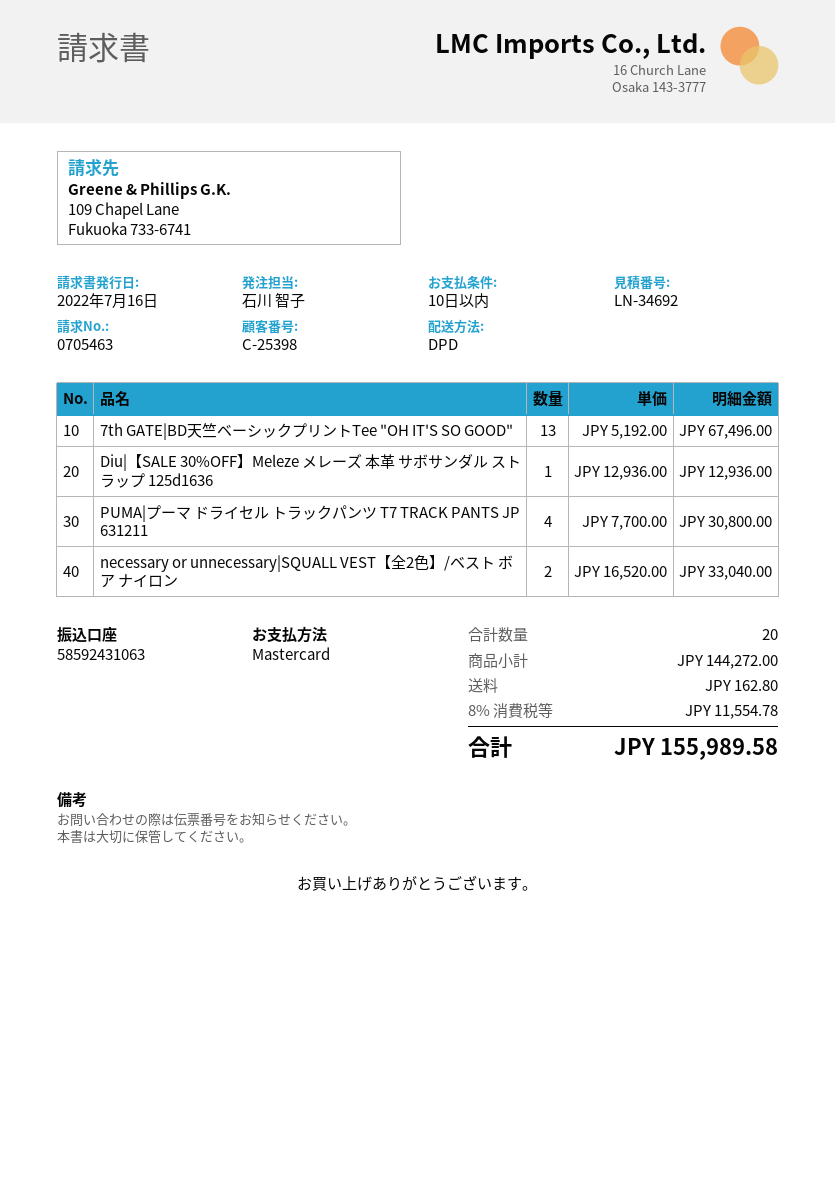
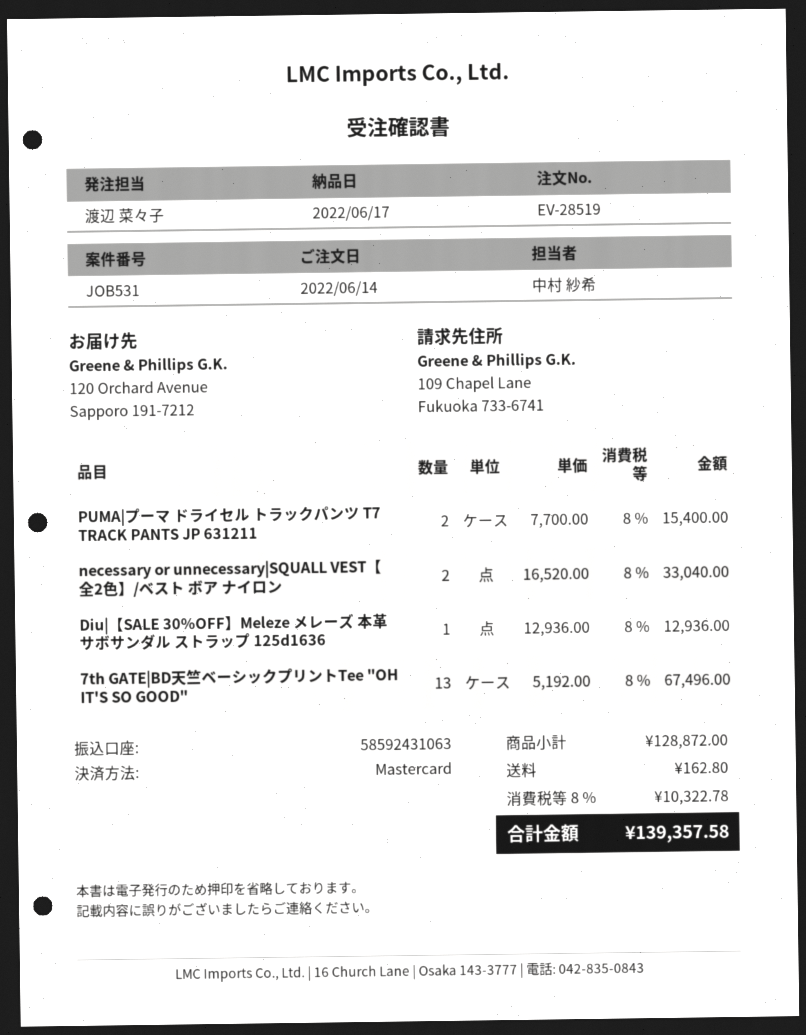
ordered by: 石川 智子 -> 渡辺 菜々子
PUMA|プーマ ドライセル トラックパンツ T7 TRACK PANTS JP 631211: 4 x 7700.00 = 30800.00 -> 2 x 7700.00 = 15400.00
subtotal: 144272.00 -> 128872.00
tax: 8% = 11554.78 -> 8% = 10322.78
total: 155989.58 -> 139357.58

